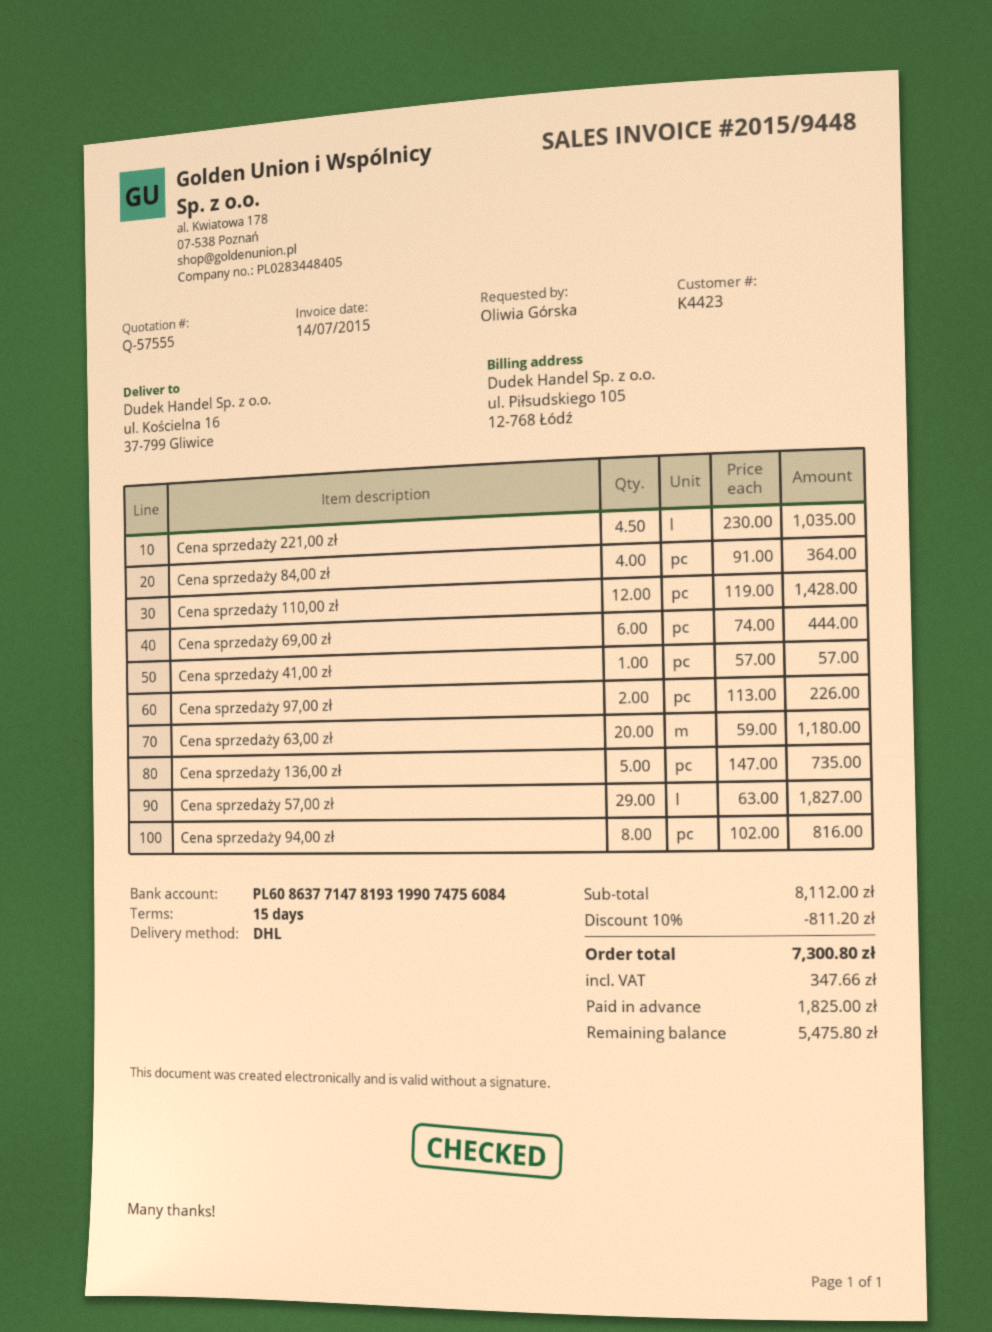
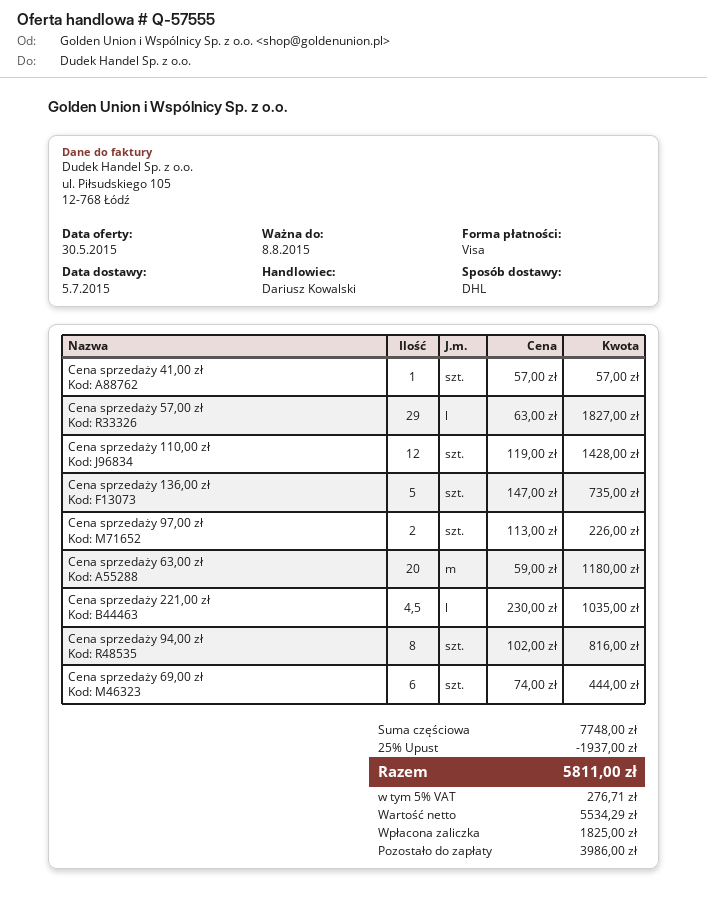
Cena sprzedaży 84,00 zł: 4 x 91.00 = 364.00 -> none
subtotal: 8112.00 -> 7748.00
discount: 10% = 811.20 -> 25% = 1937.00
tax: 347.66 -> 276.71
total: 7300.80 -> 5811.00
balance: 5475.80 -> 3986.00

